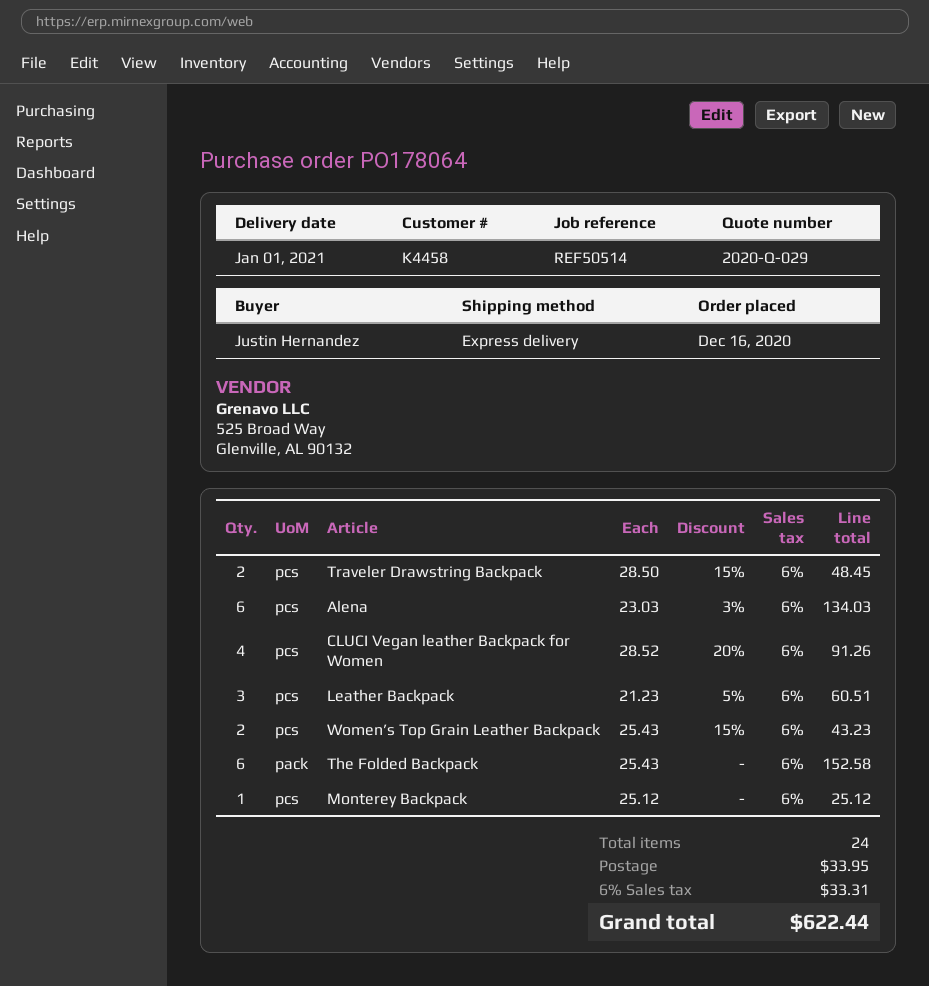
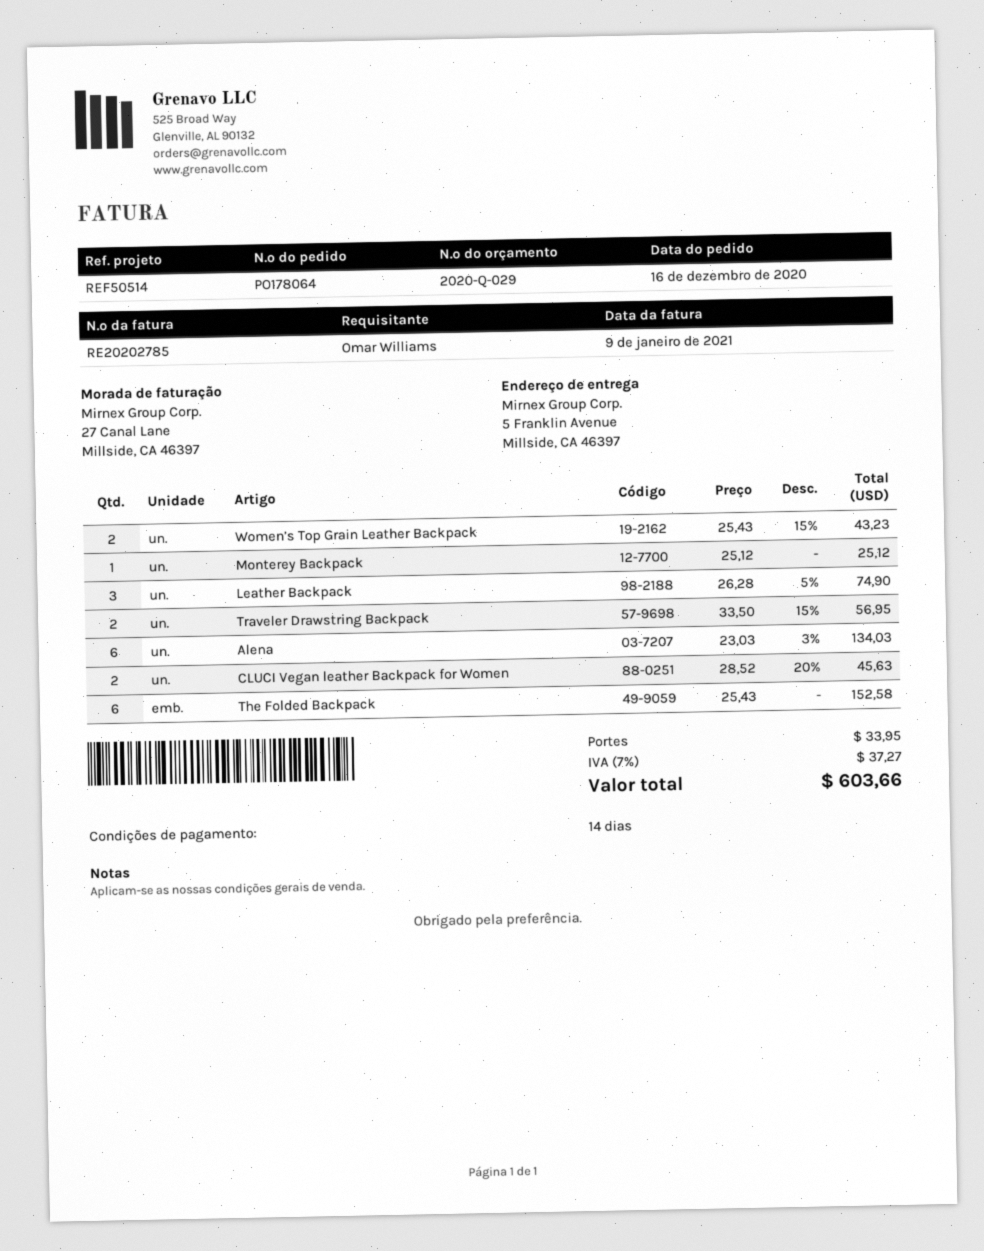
ordered by: Justin Hernandez -> Omar Williams
Traveler Drawstring Backpack: 2 x 28.50 - 15% = 48.45 -> 2 x 33.50 - 15% = 56.95
CLUCI Vegan leather Backpack for Women: 4 x 28.52 - 20% = 91.26 -> 2 x 28.52 - 20% = 45.63
Leather Backpack: 3 x 21.23 - 5% = 60.51 -> 3 x 26.28 - 5% = 74.90
tax: 6% = 33.31 -> 7% = 37.27
total: 622.44 -> 603.66

